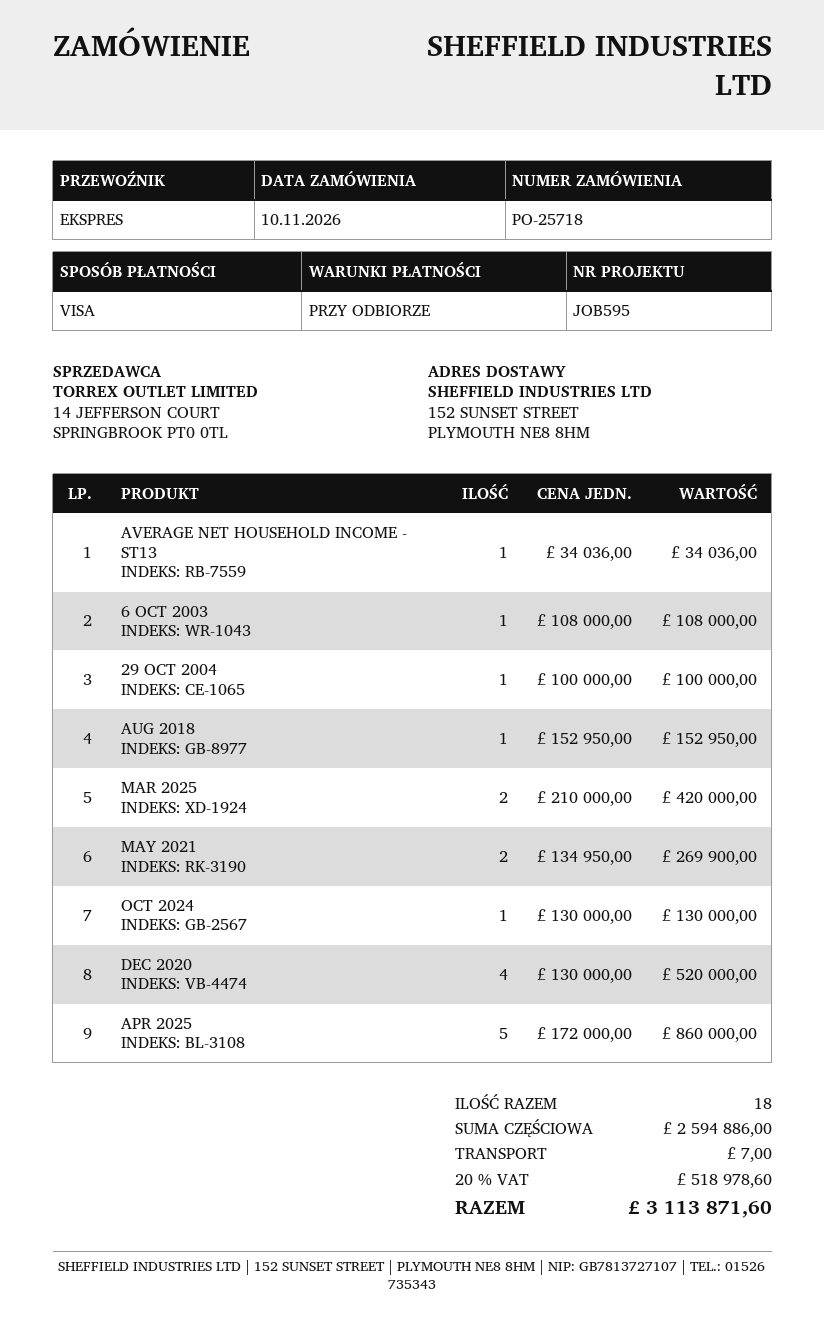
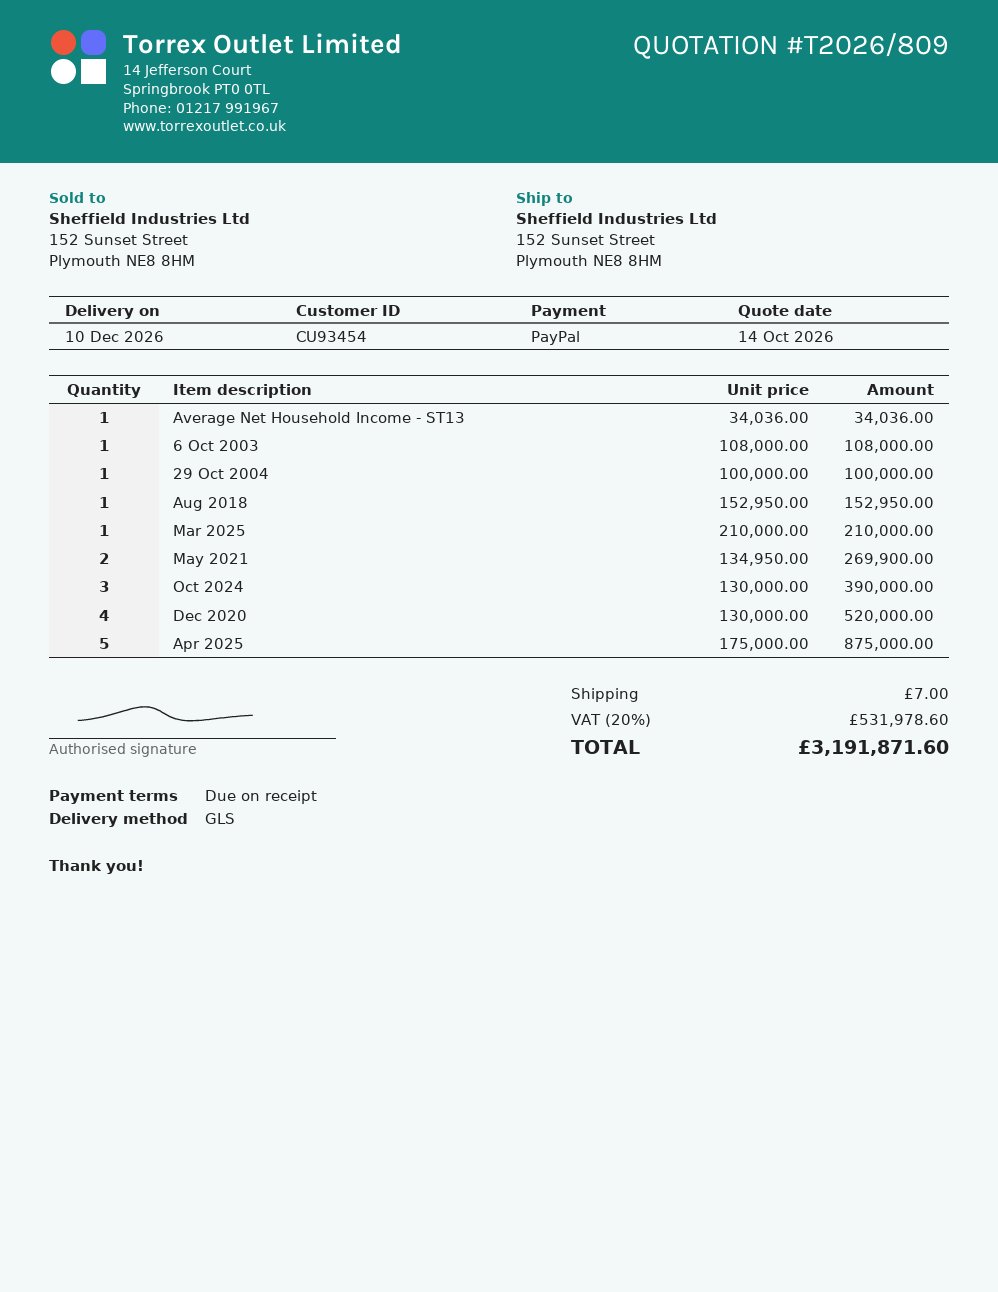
payment method: Visa -> PayPal
shipping method: express -> GLS
MAR 2025: 2 x 210000.00 = 420000.00 -> 1 x 210000.00 = 210000.00
OCT 2024: 1 x 130000.00 = 130000.00 -> 3 x 130000.00 = 390000.00
APR 2025: 5 x 172000.00 = 860000.00 -> 5 x 175000.00 = 875000.00
tax: 20% = 518978.60 -> 20% = 531978.60
total: 3113871.60 -> 3191871.60

